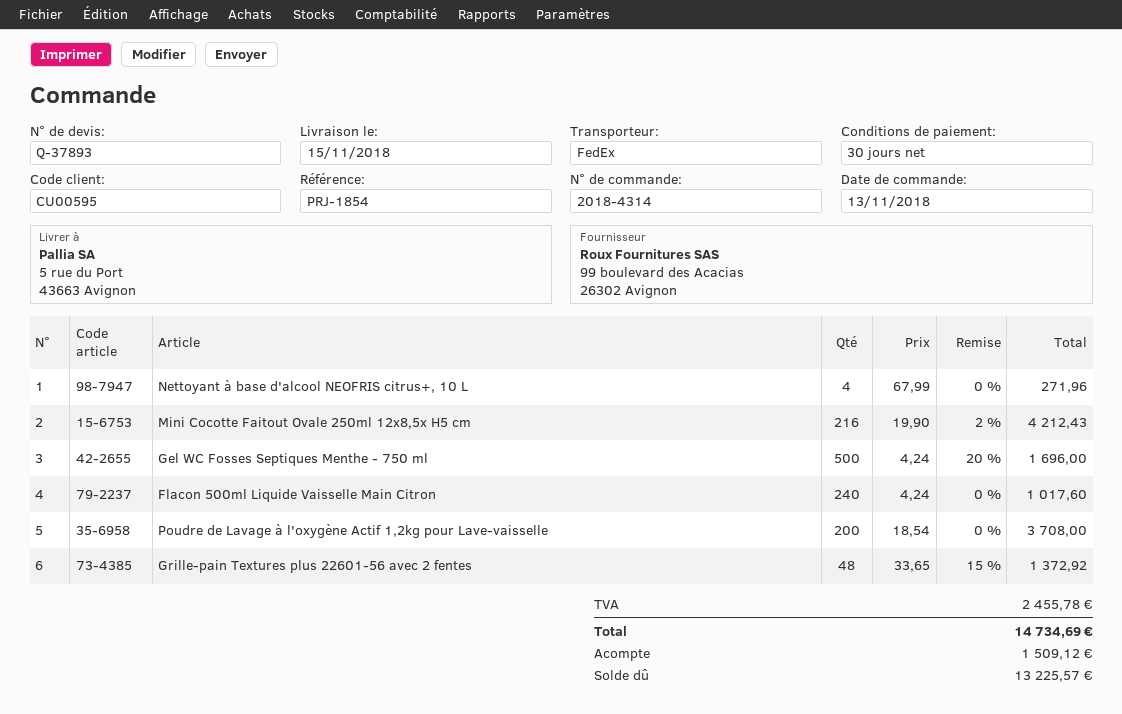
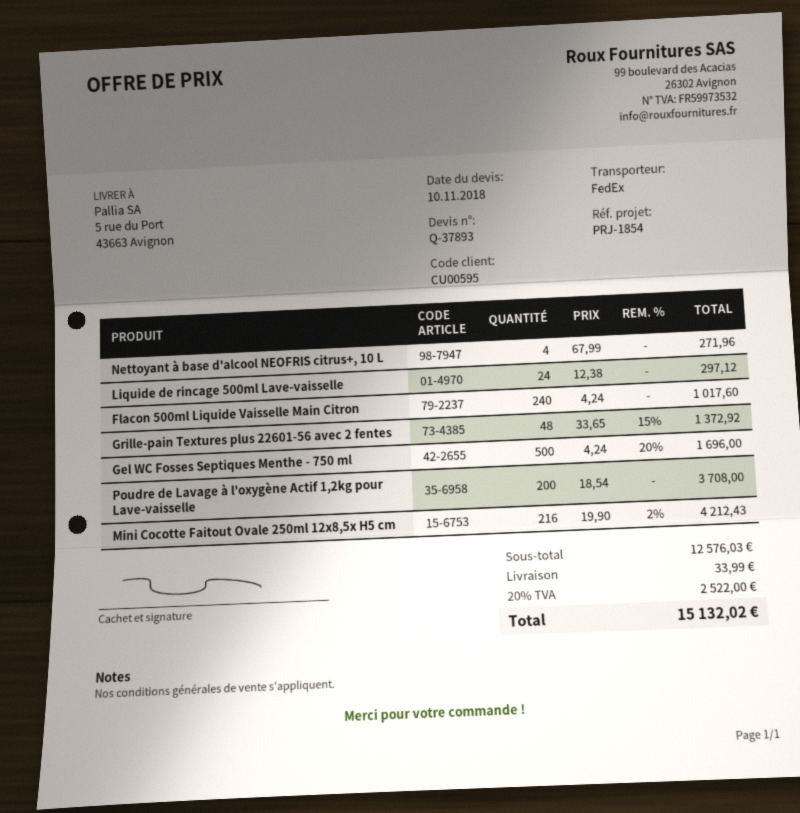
Liquide de rincage 500ml Lave-vaisselle: none -> 24 x 12.38 = 297.12
shipping: none -> 33.99
tax: 2455.78 -> 2522.00
total: 14734.69 -> 15132.02

